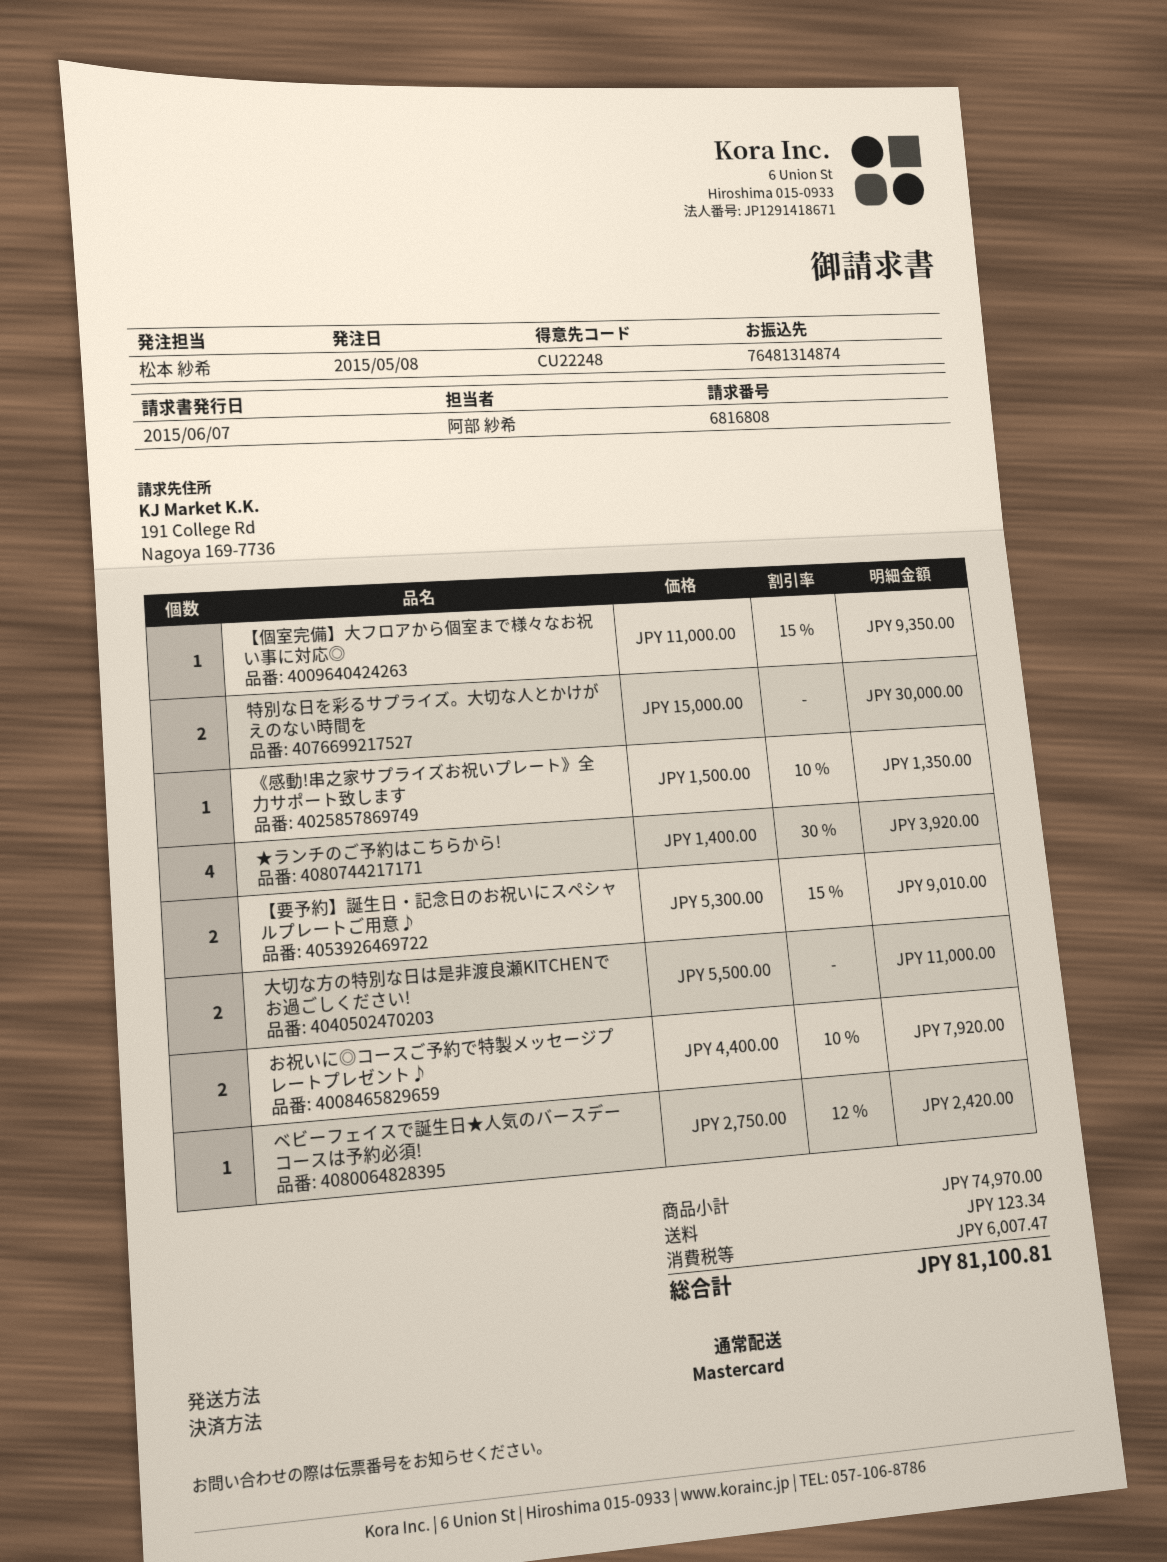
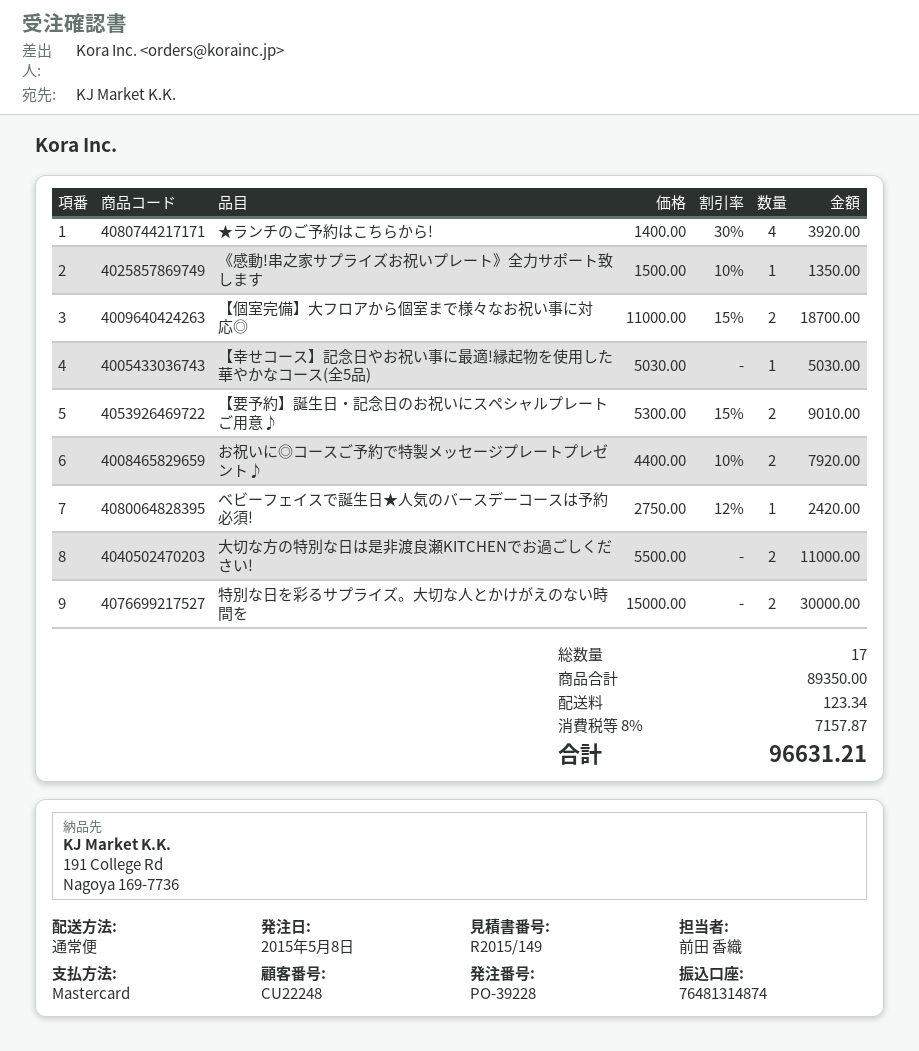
sales rep: 阿部 紗希 -> 前田 香織
【個室完備】大フロアから個室まで様々なお祝い事に対応◎: 1 x 11000.00 - 15% = 9350.00 -> 2 x 11000.00 - 15% = 18700.00
【幸せコース】記念日やお祝い事に最適!縁起物を使用した華やかなコース(全5品): none -> 1 x 5030.00 = 5030.00
subtotal: 74970.00 -> 89350.00
tax: 6007.47 -> 7157.87
total: 81100.81 -> 96631.21

